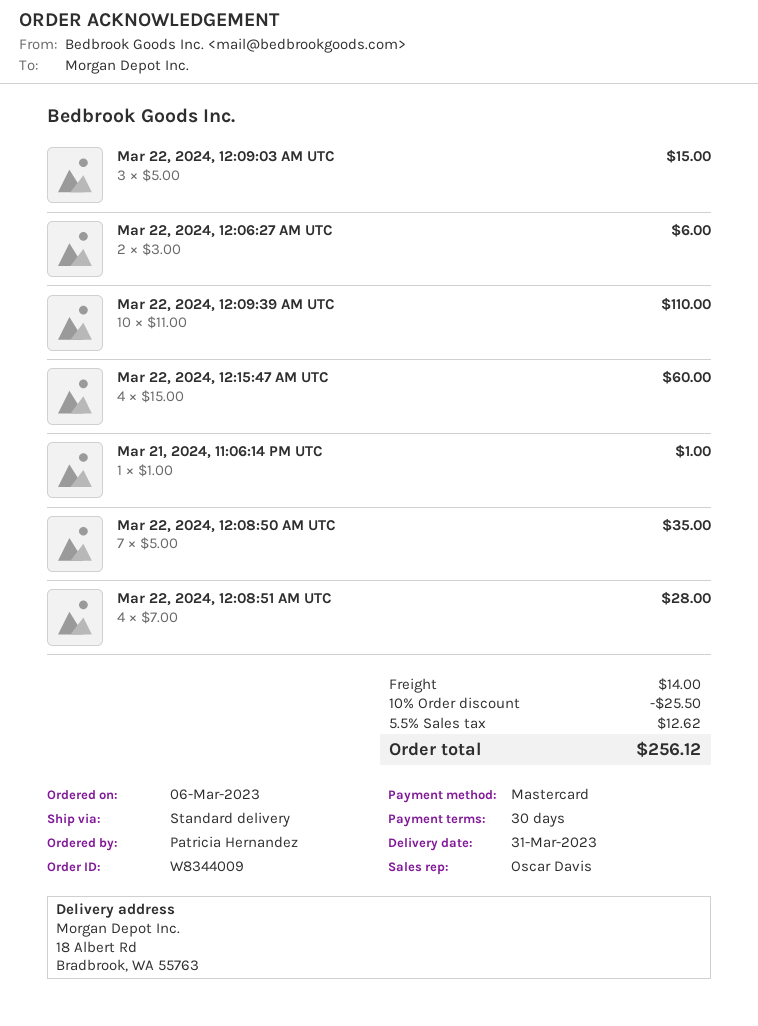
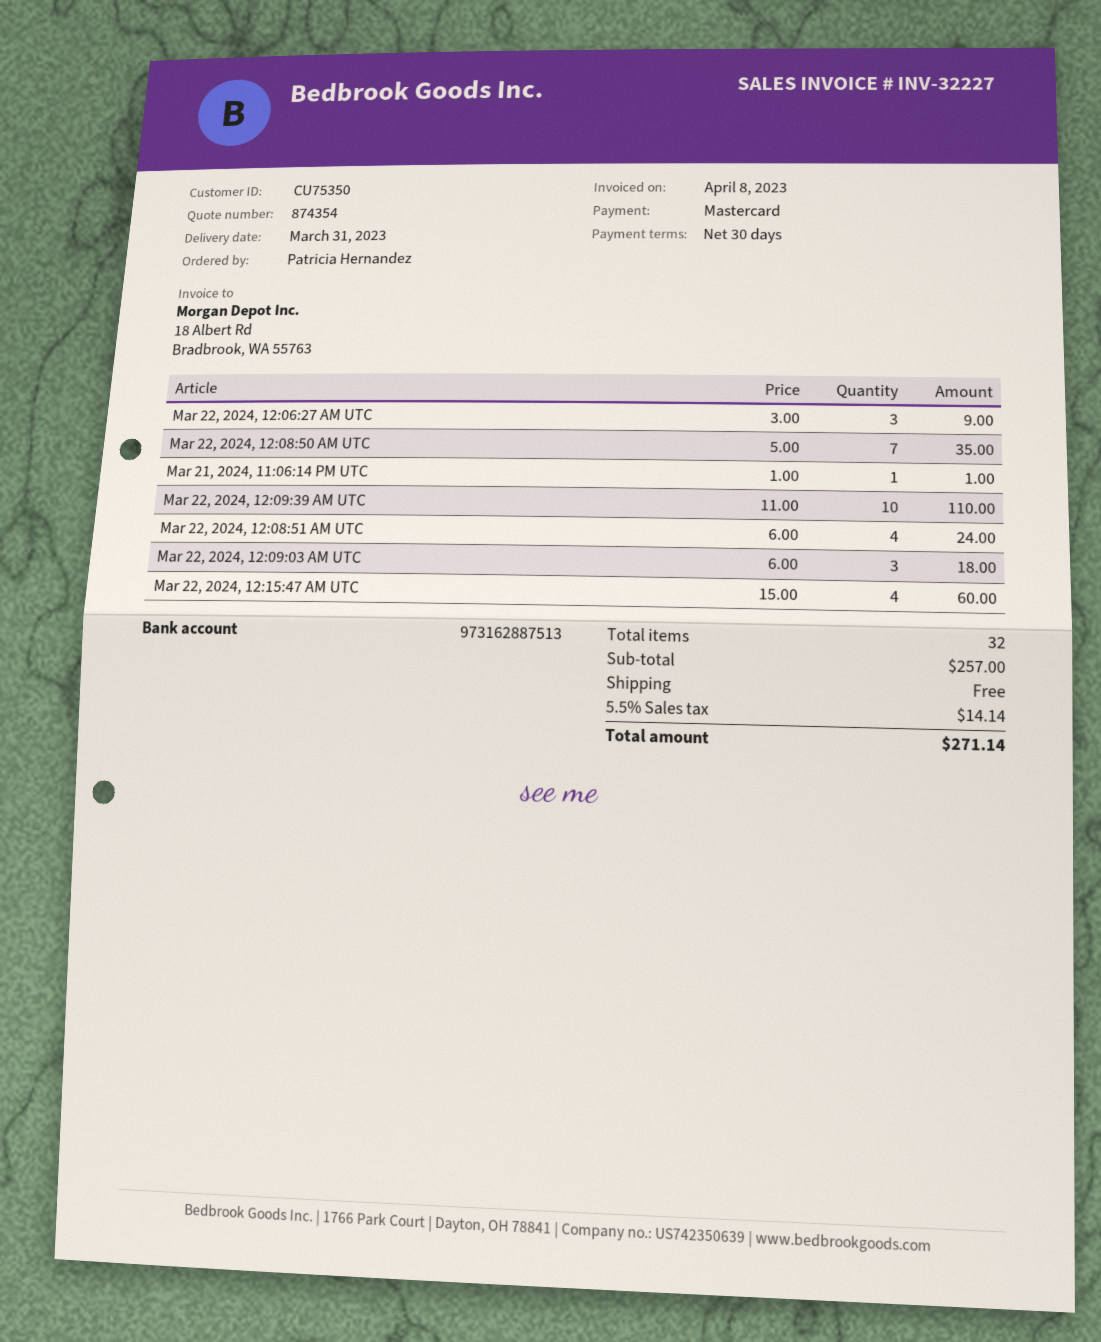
Mar 22, 2024, 12:09:03 AM UTC: 3 x 5.00 = 15.00 -> 3 x 6.00 = 18.00
Mar 22, 2024, 12:06:27 AM UTC: 2 x 3.00 = 6.00 -> 3 x 3.00 = 9.00
Mar 22, 2024, 12:08:51 AM UTC: 4 x 7.00 = 28.00 -> 4 x 6.00 = 24.00
discount: 10% = 25.50 -> none
shipping: 14.00 -> 0.00
tax: 5.5% = 12.62 -> 5.5% = 14.14
total: 256.12 -> 271.14

